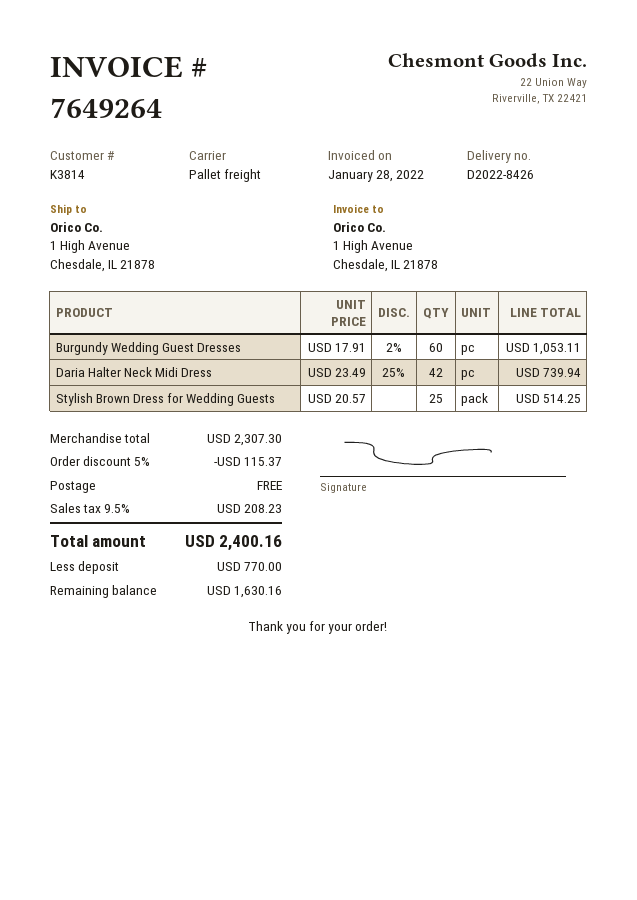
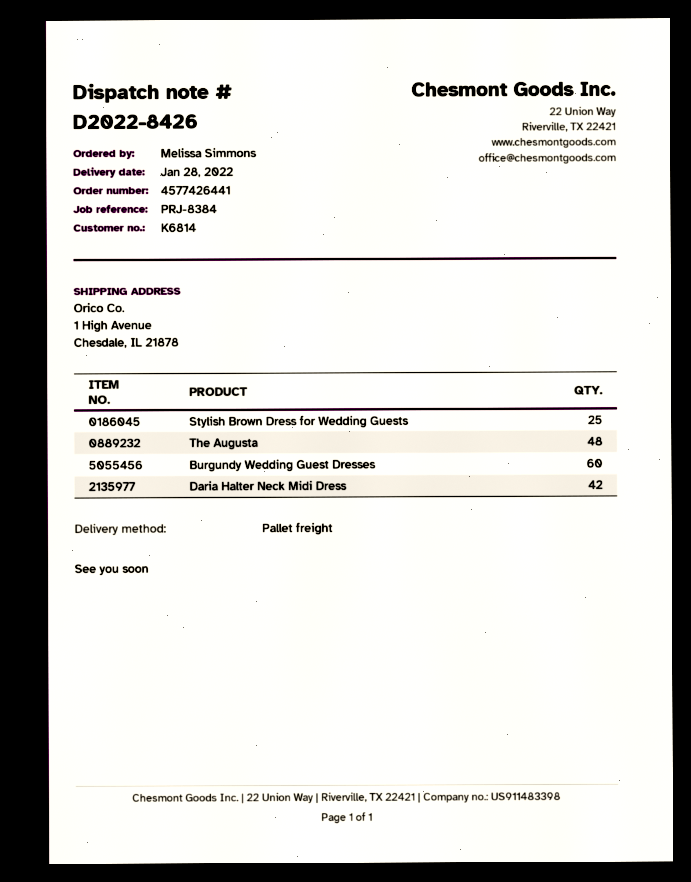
customer number: K3814 -> K6814
The Augusta: none -> 48

